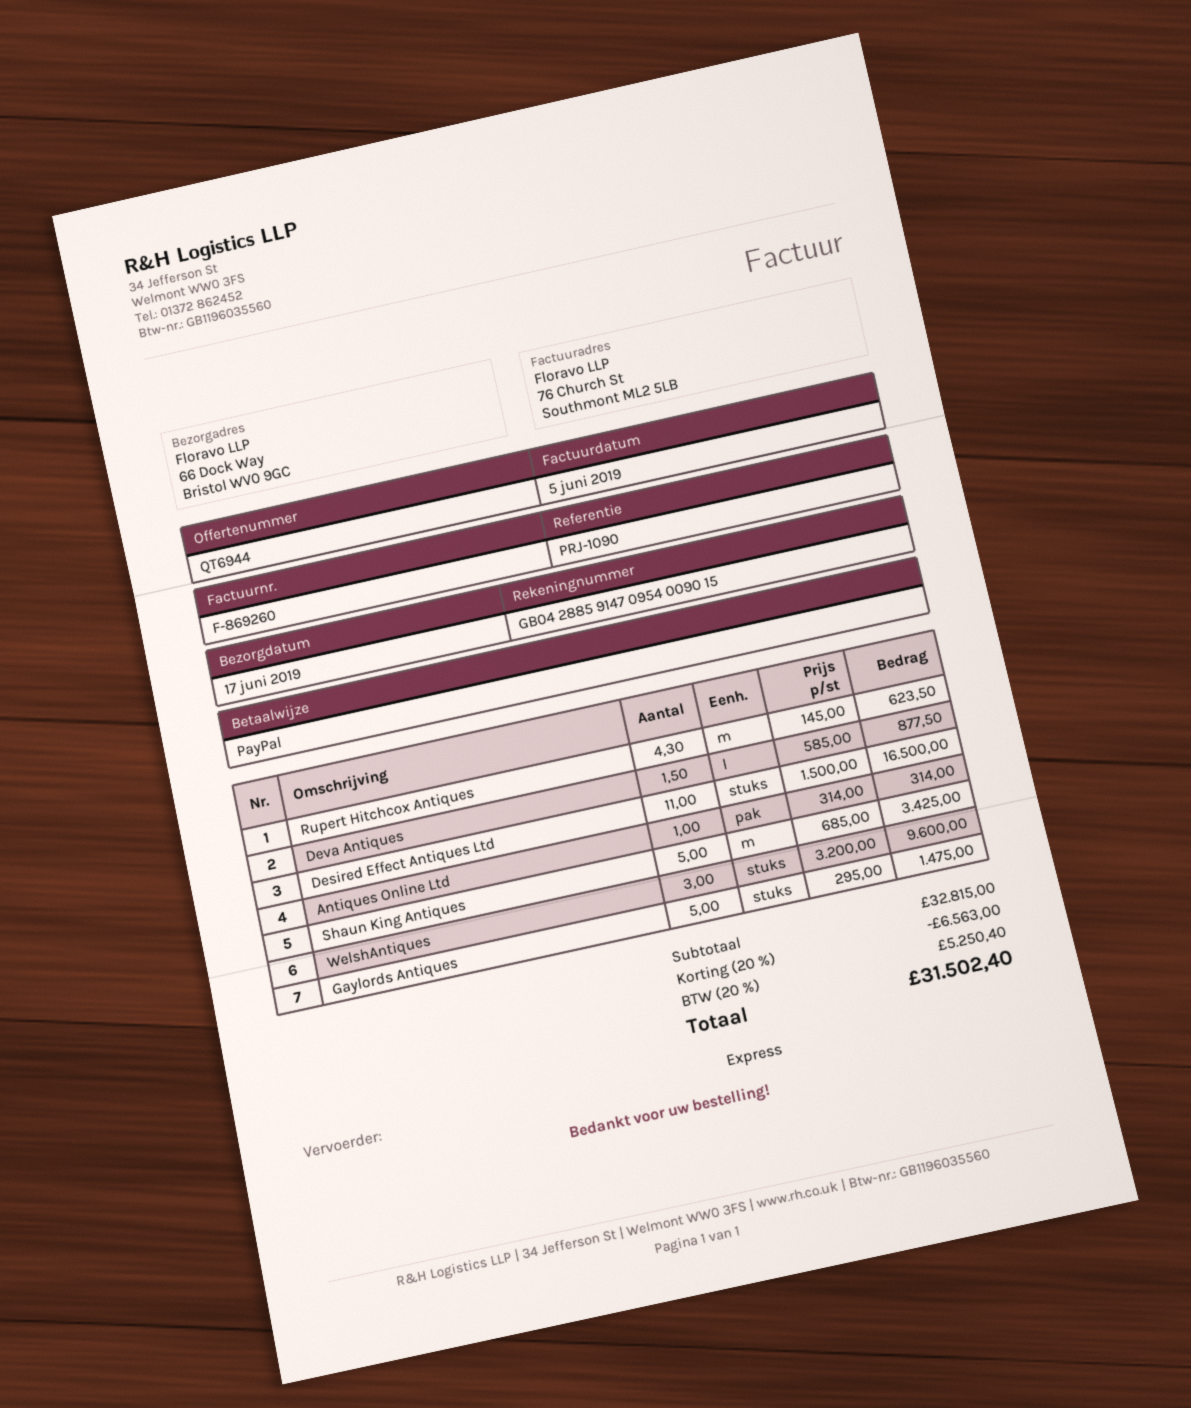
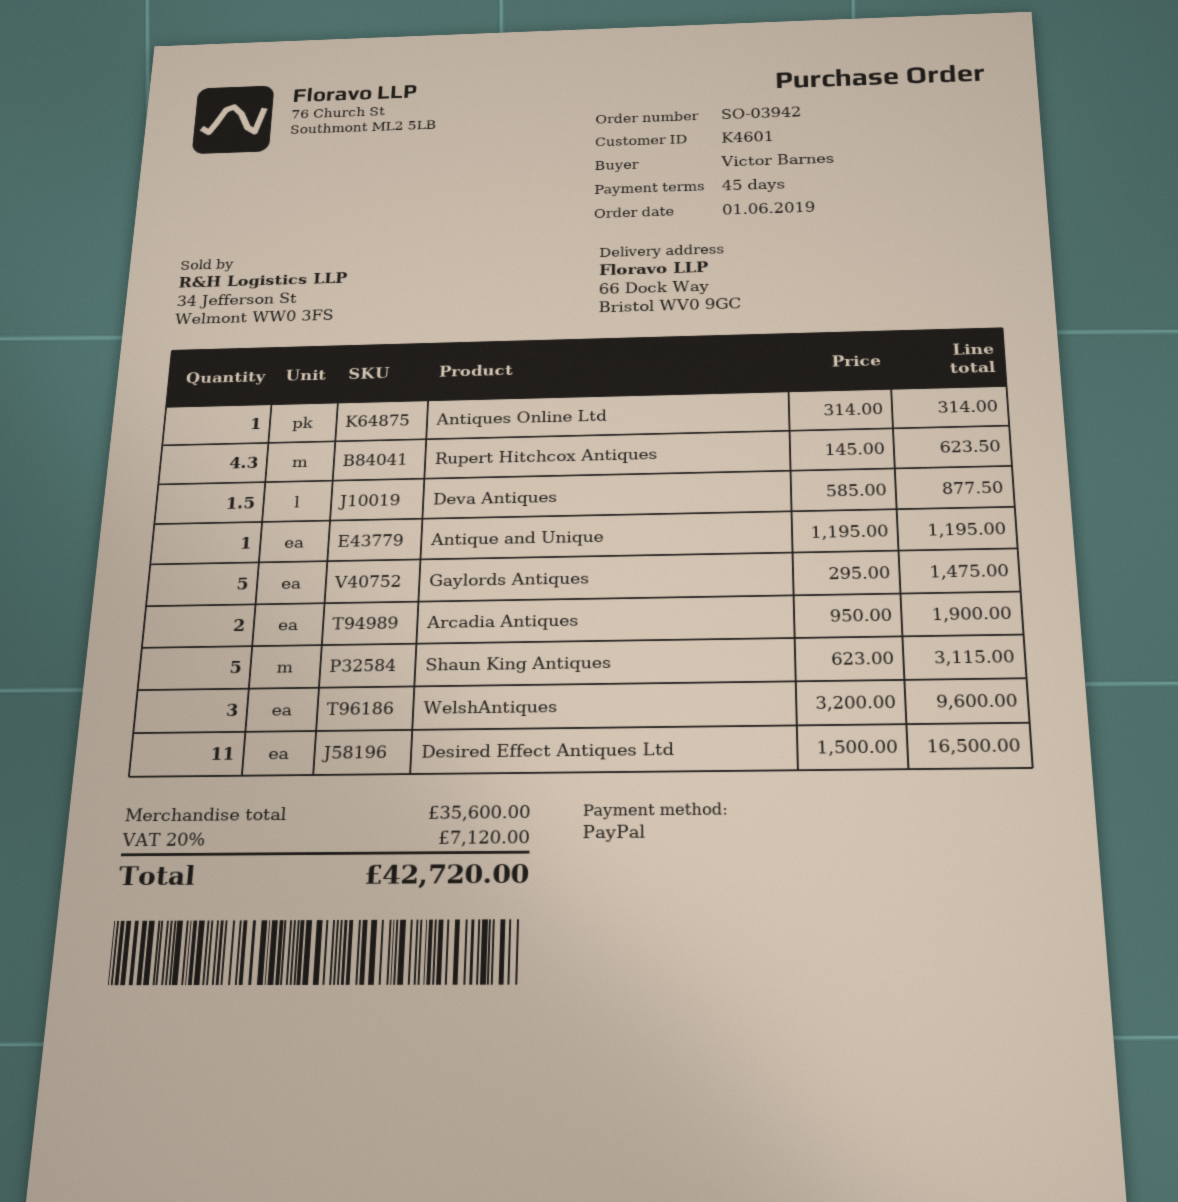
Shaun King Antiques: 5 x 685.00 = 3425.00 -> 5 x 623.00 = 3115.00
Antique and Unique: none -> 1 x 1195.00 = 1195.00
Arcadia Antiques: none -> 2 x 950.00 = 1900.00
subtotal: 32815.00 -> 35600.00
discount: 20% = 6563.00 -> none
tax: 20% = 5250.40 -> 20% = 7120.00
total: 31502.40 -> 42720.00

